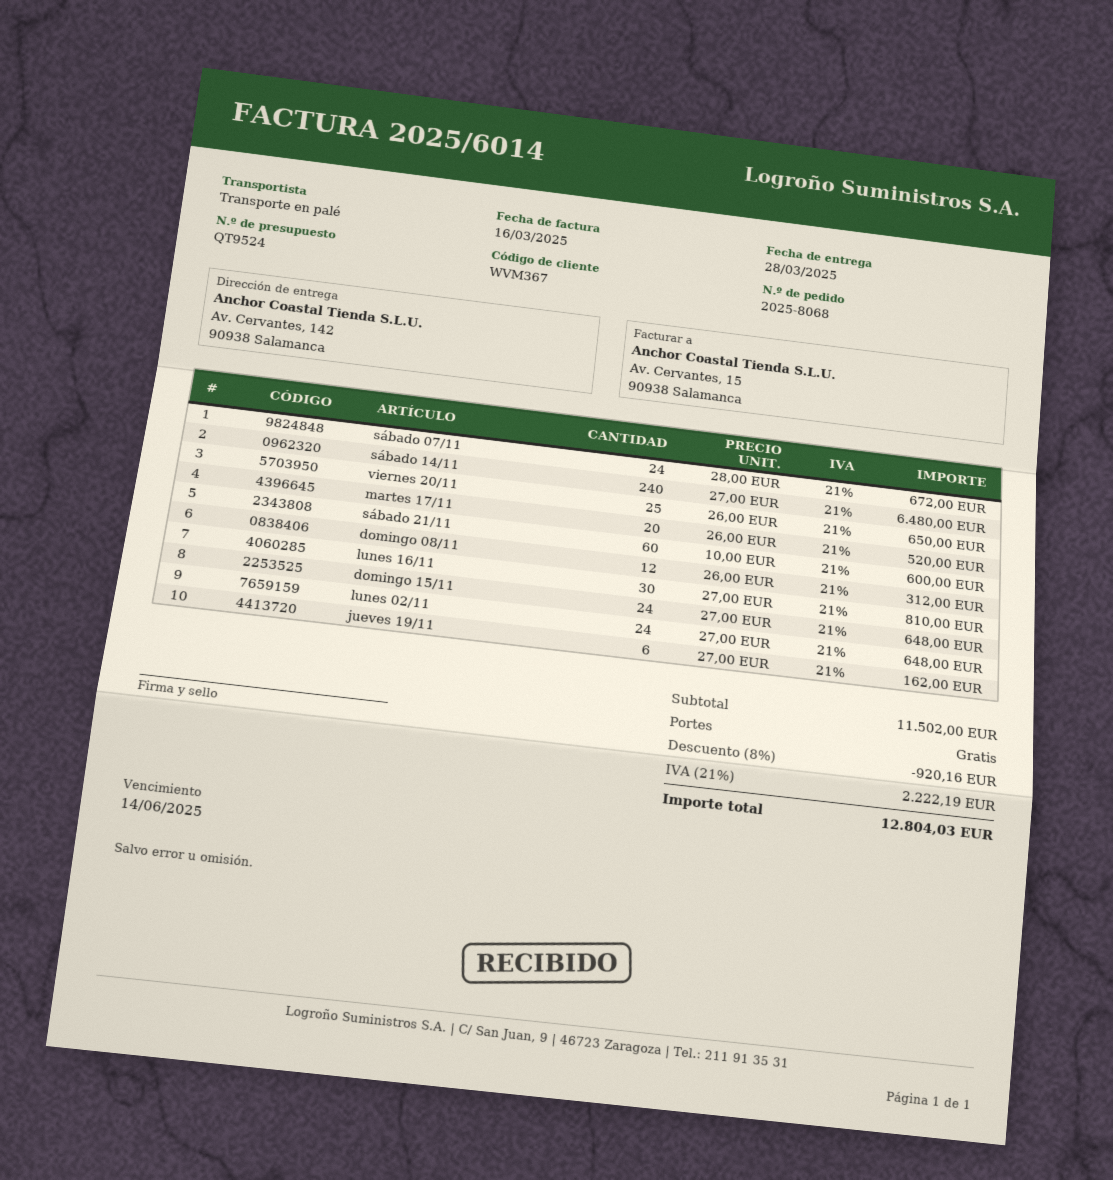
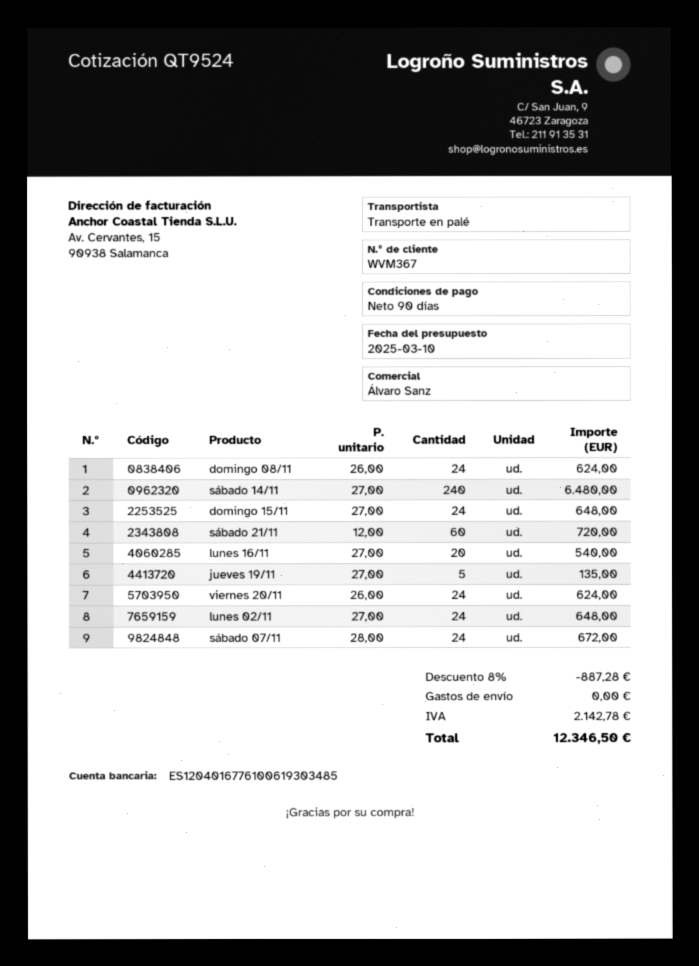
viernes 20/11: 25 x 26.00 = 650.00 -> 24 x 26.00 = 624.00
martes 17/11: 20 x 26.00 = 520.00 -> none
sábado 21/11: 60 x 10.00 = 600.00 -> 60 x 12.00 = 720.00
domingo 08/11: 12 x 26.00 = 312.00 -> 24 x 26.00 = 624.00
lunes 16/11: 30 x 27.00 = 810.00 -> 20 x 27.00 = 540.00
jueves 19/11: 6 x 27.00 = 162.00 -> 5 x 27.00 = 135.00
discount: 8% = 920.16 -> 8% = 887.28
tax: 2222.19 -> 2142.78
total: 12804.03 -> 12346.50

